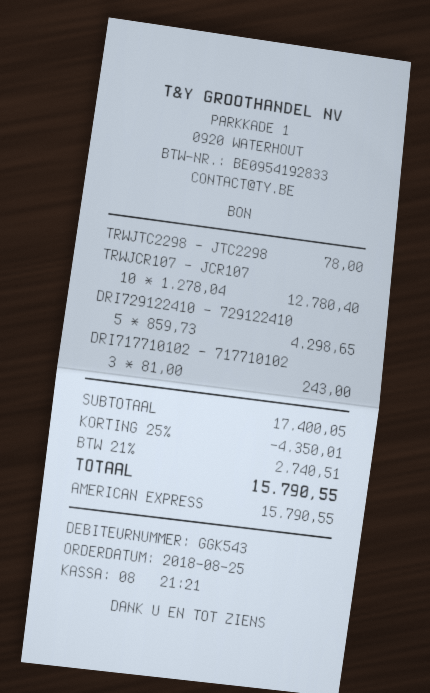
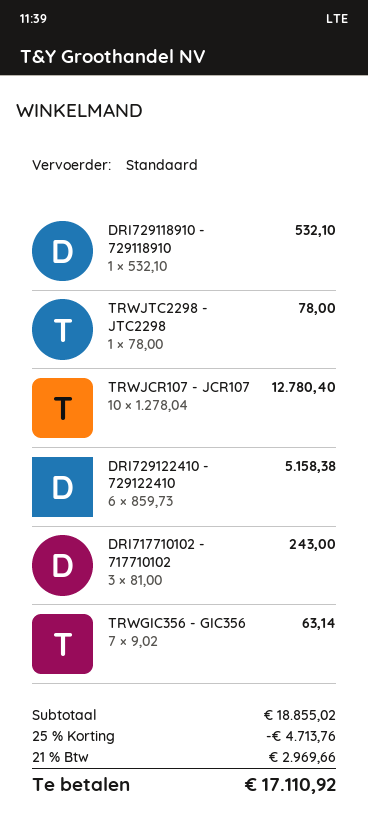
DRI729122410 - 729122410: 5 x 859.73 = 4298.65 -> 6 x 859.73 = 5158.38
DRI729118910 - 729118910: none -> 1 x 532.10 = 532.10
TRWGIC356 - GIC356: none -> 7 x 9.02 = 63.14
subtotal: 17400.05 -> 18855.02
discount: 25% = 4350.01 -> 25% = 4713.76
tax: 21% = 2740.51 -> 21% = 2969.66
total: 15790.55 -> 17110.92

